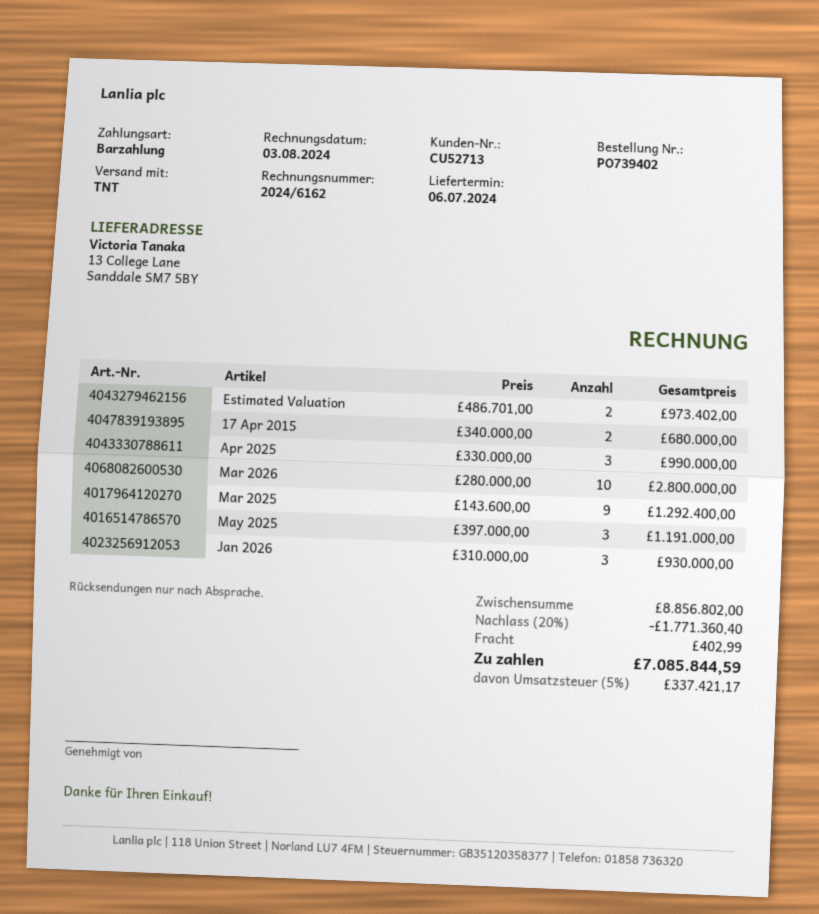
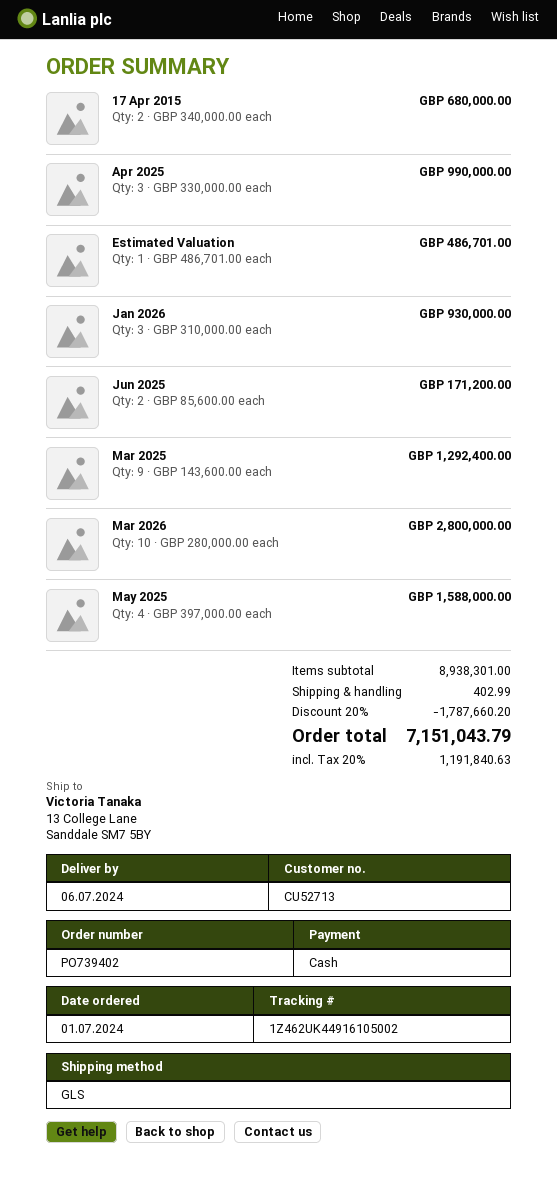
shipping method: TNT -> GLS
Estimated Valuation: 2 x 486701.00 = 973402.00 -> 1 x 486701.00 = 486701.00
May 2025: 3 x 397000.00 = 1191000.00 -> 4 x 397000.00 = 1588000.00
Jun 2025: none -> 2 x 85600.00 = 171200.00
subtotal: 8856802.00 -> 8938301.00
discount: 20% = 1771360.40 -> 20% = 1787660.20
tax: 5% = 337421.17 -> 20% = 1191840.63
total: 7085844.59 -> 7151043.79

